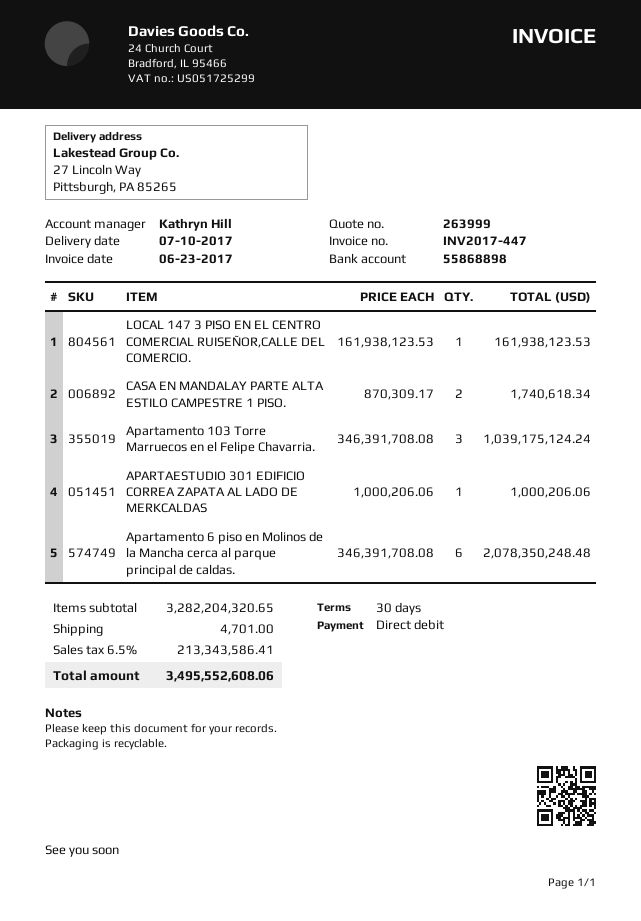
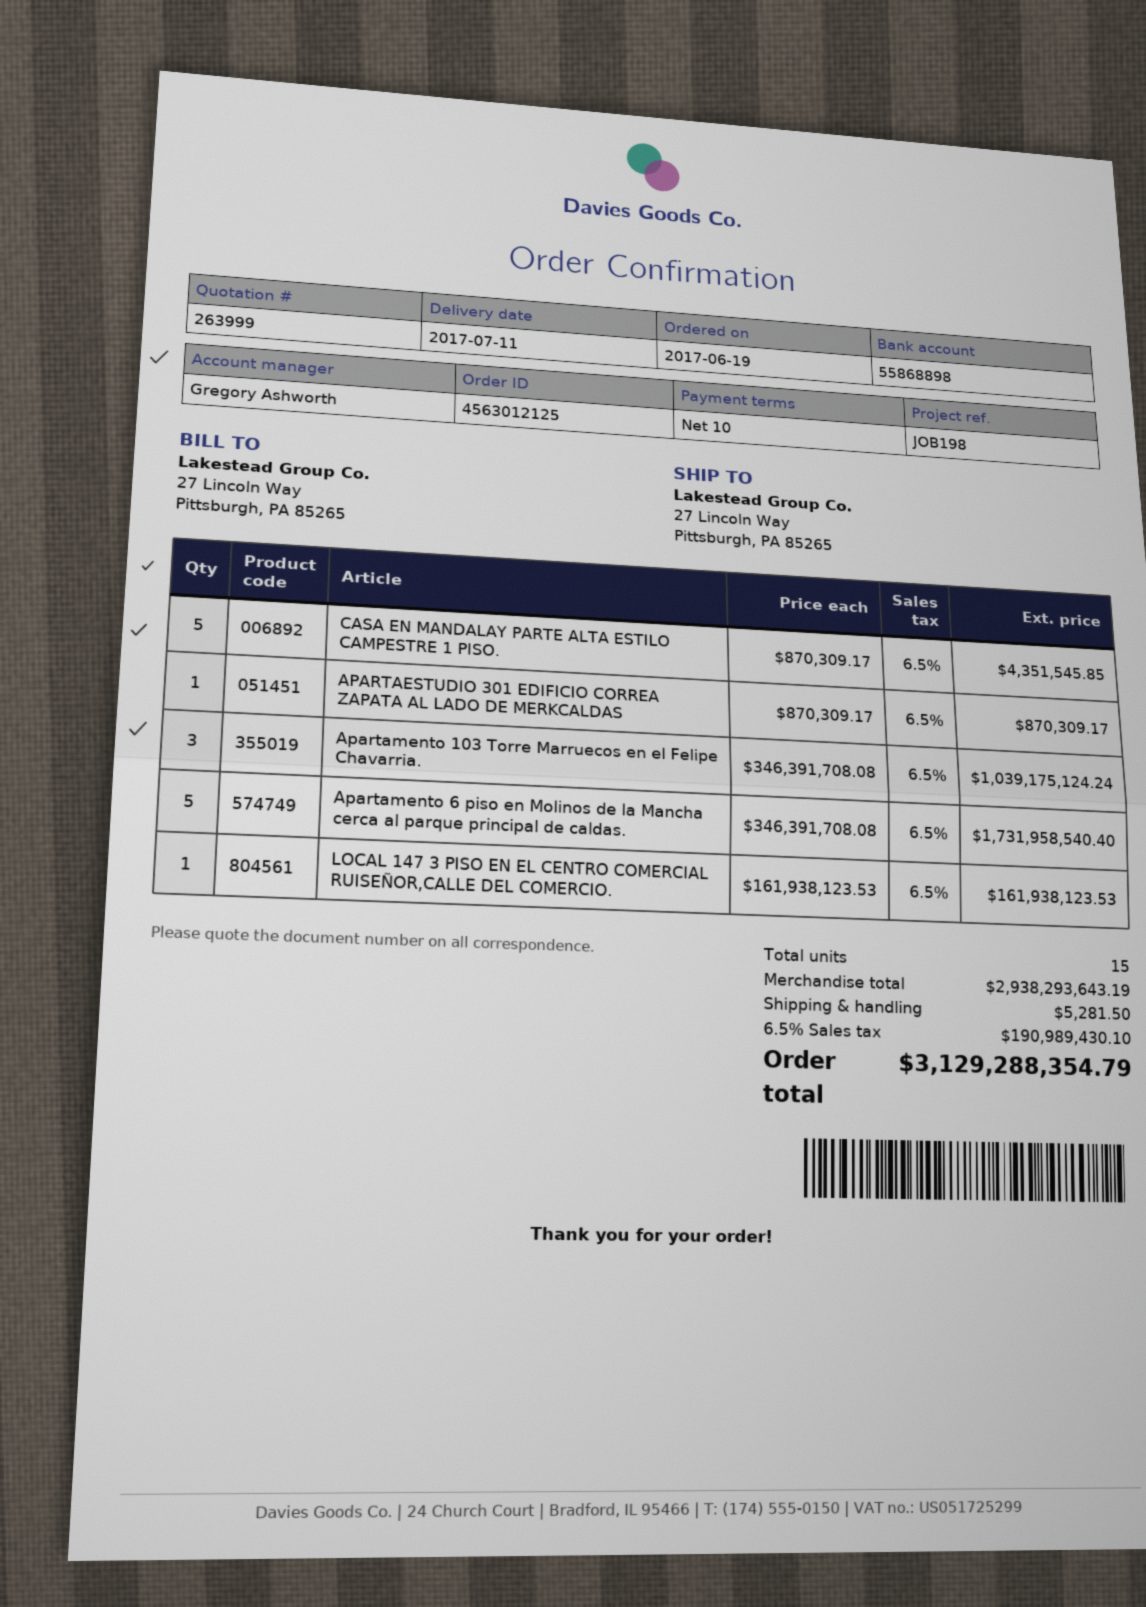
delivery date: 2017-07-10 -> 2017-07-11
payment terms: 30 days -> 10 days
sales rep: Kathryn Hill -> Gregory Ashworth
CASA EN MANDALAY PARTE ALTA ESTILO CAMPESTRE 1 PISO.: 2 x 870309.17 = 1740618.34 -> 5 x 870309.17 = 4351545.85
APARTAESTUDIO 301 EDIFICIO CORREA ZAPATA AL LADO DE MERKCALDAS: 1 x 1000206.06 = 1000206.06 -> 1 x 870309.17 = 870309.17
Apartamento 6 piso en Molinos de la Mancha cerca al parque principal de caldas.: 6 x 346391708.08 = 2078350248.48 -> 5 x 346391708.08 = 1731958540.40
subtotal: 3282204320.65 -> 2938293643.19
shipping: 4701.00 -> 5281.50
tax: 6.5% = 213343586.41 -> 6.5% = 190989430.10
total: 3495552608.06 -> 3129288354.79

